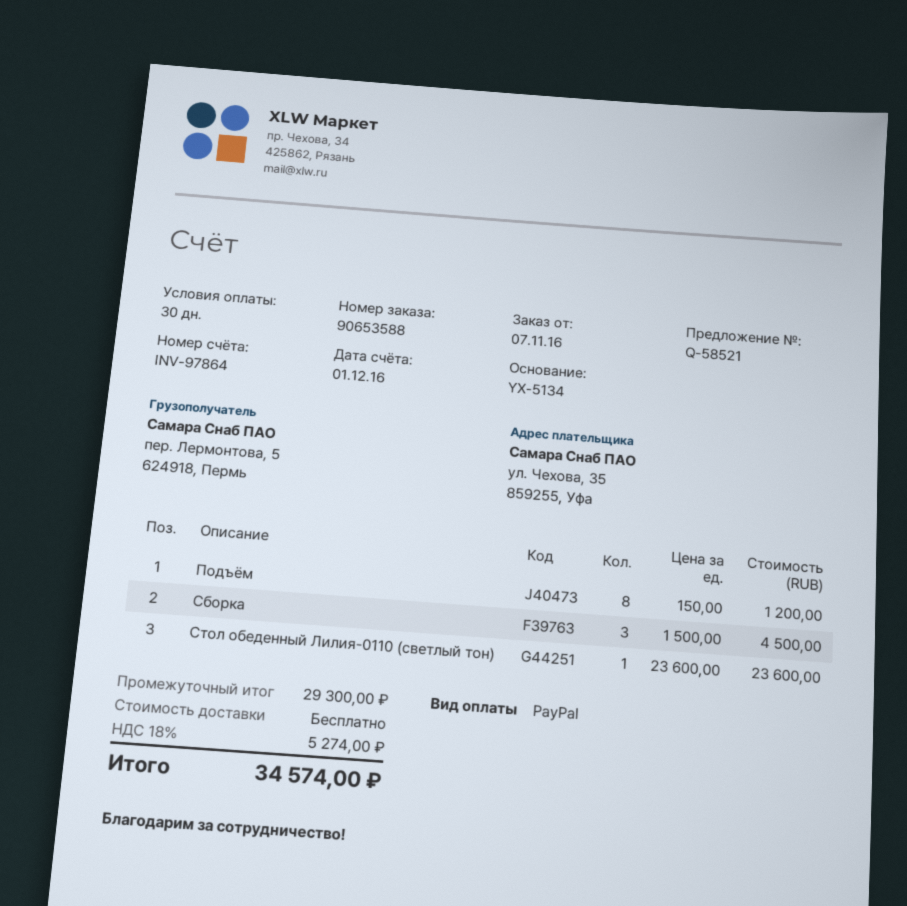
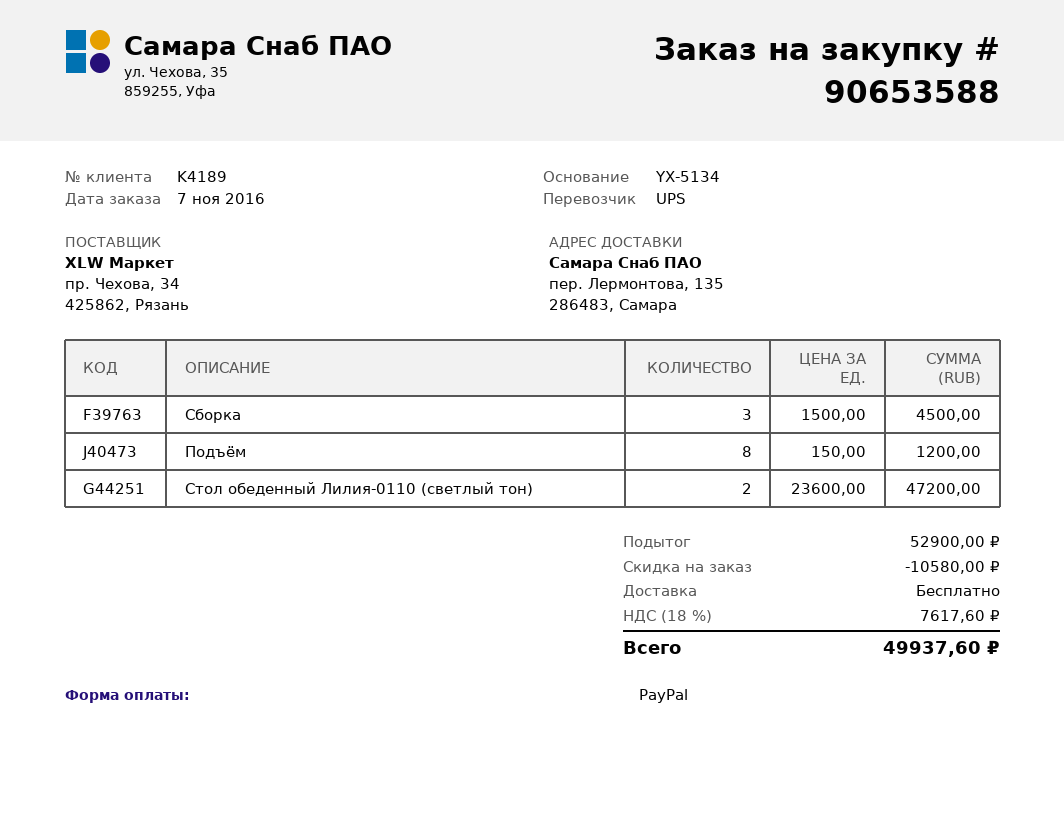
ship to: пер. Лермонтова, 5, 624918, Пермь -> пер. Лермонтова, 135, 286483, Самара
Стол обеденный Лилия-0110 (светлый тон): 1 x 23600.00 = 23600.00 -> 2 x 23600.00 = 47200.00
subtotal: 29300.00 -> 52900.00
discount: none -> 10580.00
tax: 18% = 5274.00 -> 18% = 7617.60
total: 34574.00 -> 49937.60

